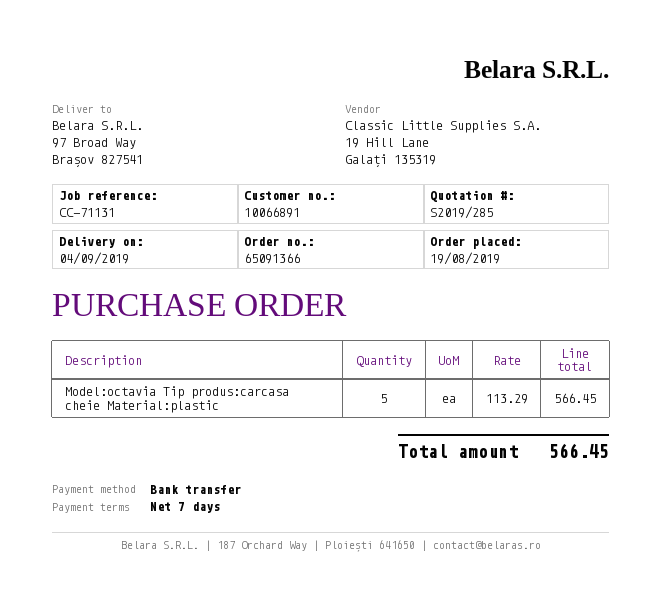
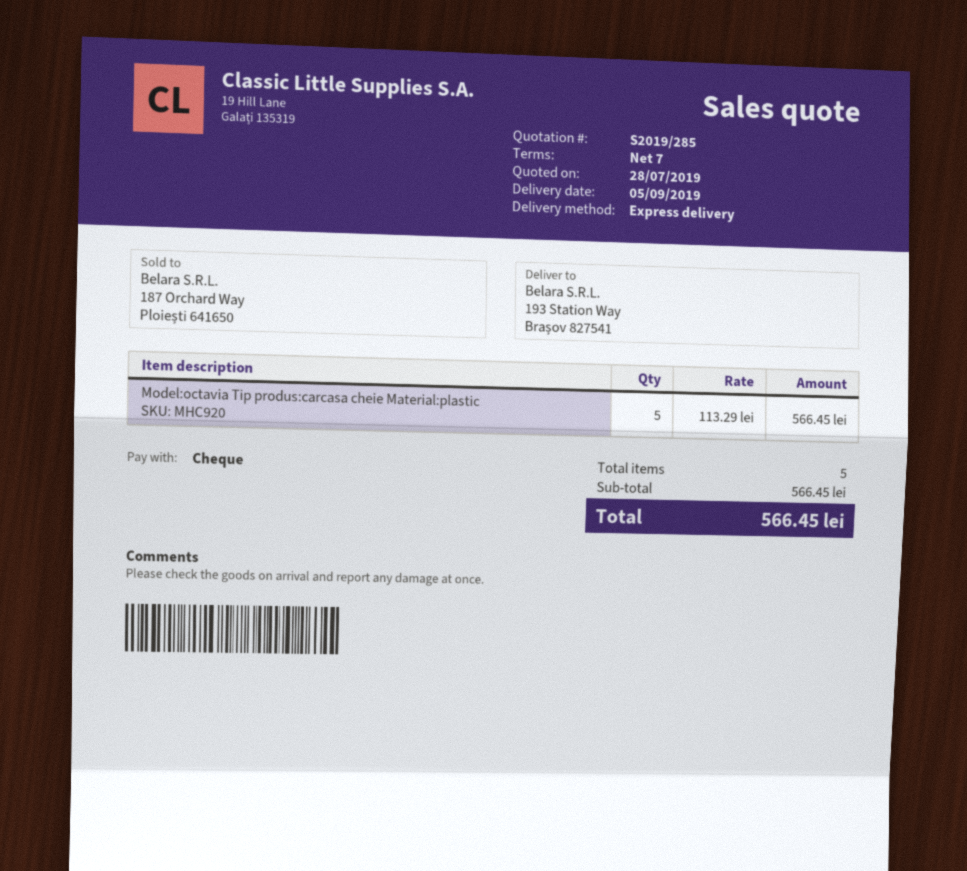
delivery date: 2019-09-04 -> 2019-09-05
payment method: bank transfer -> cheque
ship to: 97 Broad Way, Brașov 827541 -> 193 Station Way, Brașov 827541

